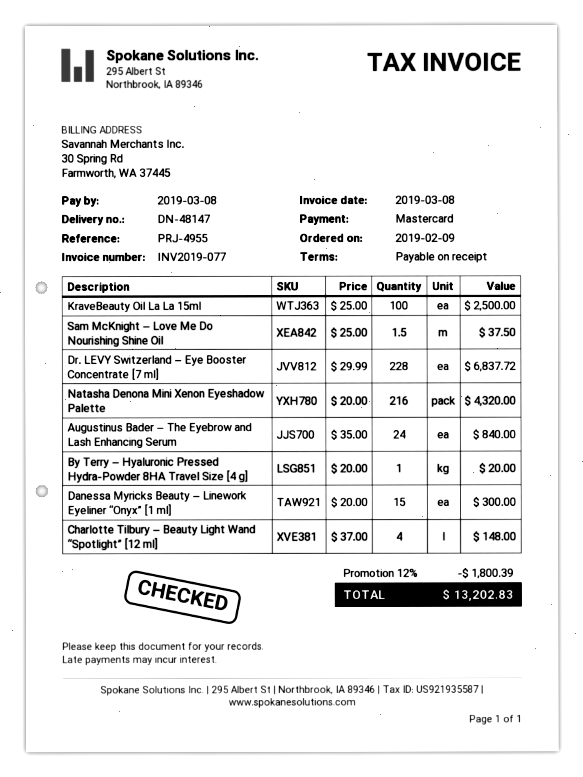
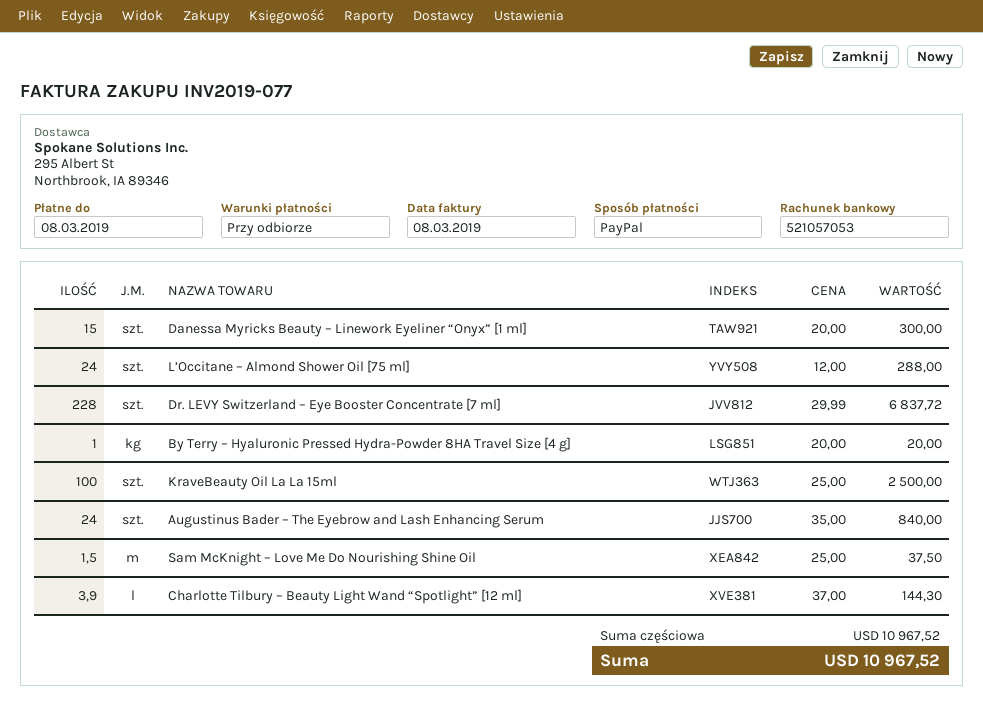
payment method: Mastercard -> PayPal
Natasha Denona Mini Xenon Eyeshadow Palette: 216 x 20.00 = 4320.00 -> none
Charlotte Tilbury – Beauty Light Wand “Spotlight” [12 ml]: 4 x 37.00 = 148.00 -> 3.9 x 37.00 = 144.30
L’Occitane – Almond Shower Oil [75 ml]: none -> 24 x 12.00 = 288.00
discount: 12% = 1800.39 -> none
total: 13202.83 -> 10967.52

